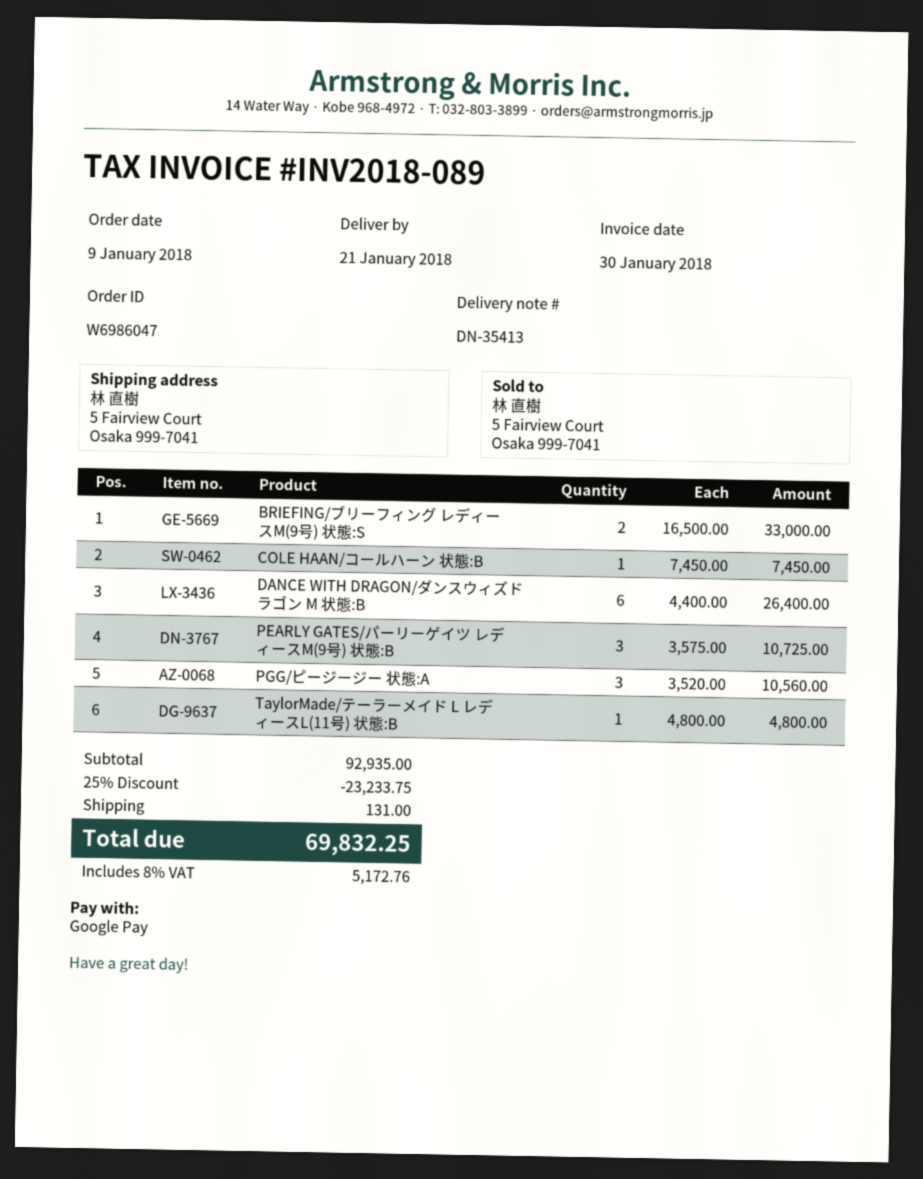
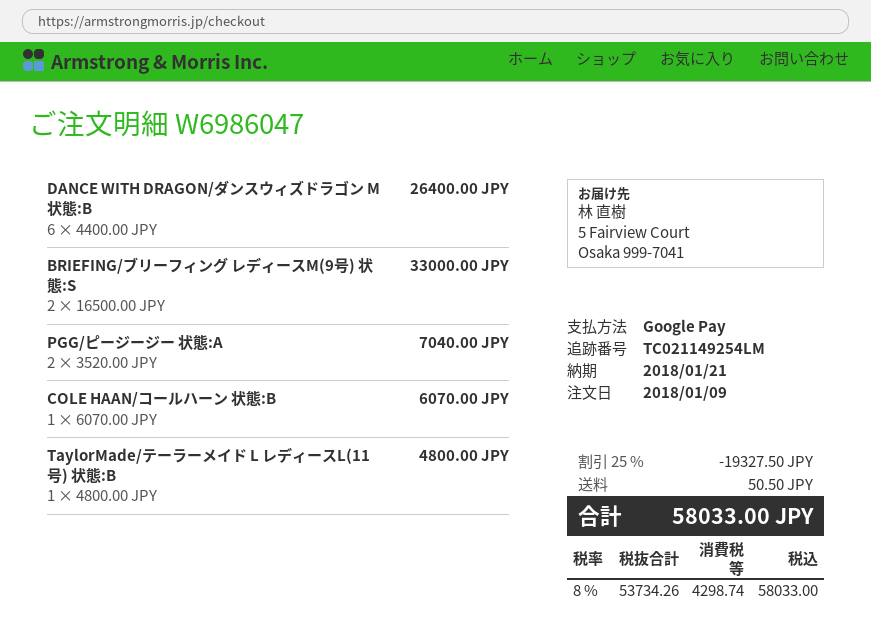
COLE HAAN/コールハーン 状態:B: 1 x 7450.00 = 7450.00 -> 1 x 6070.00 = 6070.00
PEARLY GATES/パーリーゲイツ レディースM(9号) 状態:B: 3 x 3575.00 = 10725.00 -> none
PGG/ピージージー 状態:A: 3 x 3520.00 = 10560.00 -> 2 x 3520.00 = 7040.00
discount: 25% = 23233.75 -> 25% = 19327.50
shipping: 131.00 -> 50.50
tax: 8% = 5172.76 -> 8% = 4298.74
total: 69832.25 -> 58033.00

